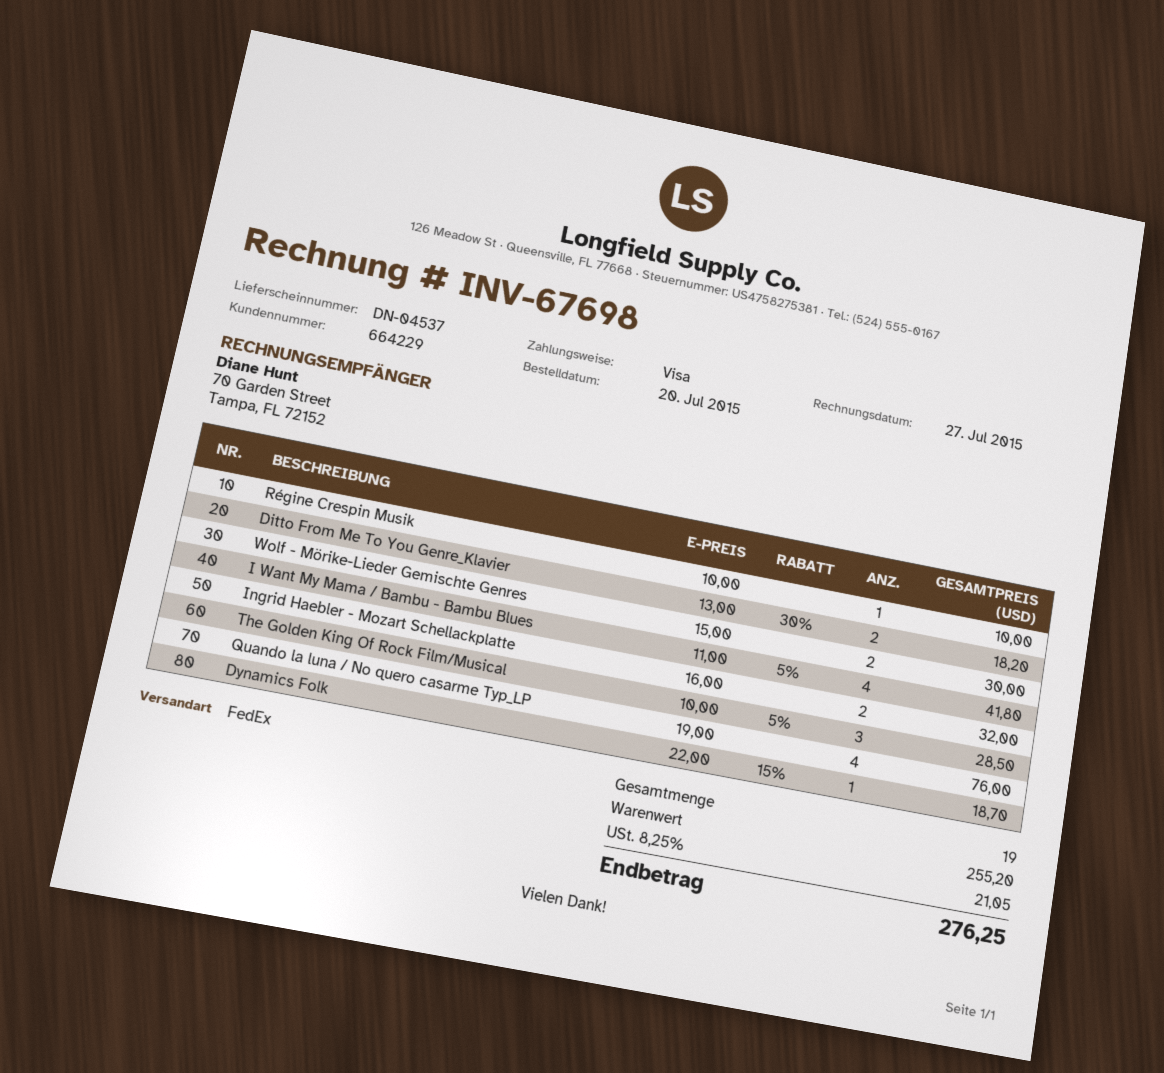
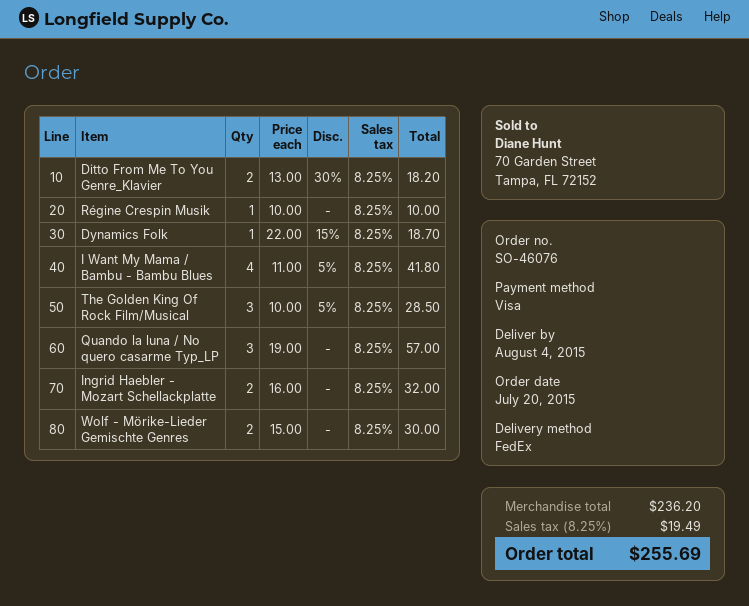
Quando la luna / No quero casarme Typ_LP: 4 x 19.00 = 76.00 -> 3 x 19.00 = 57.00
subtotal: 255.20 -> 236.20
tax: 8.25% = 21.05 -> 8.25% = 19.49
total: 276.25 -> 255.69

